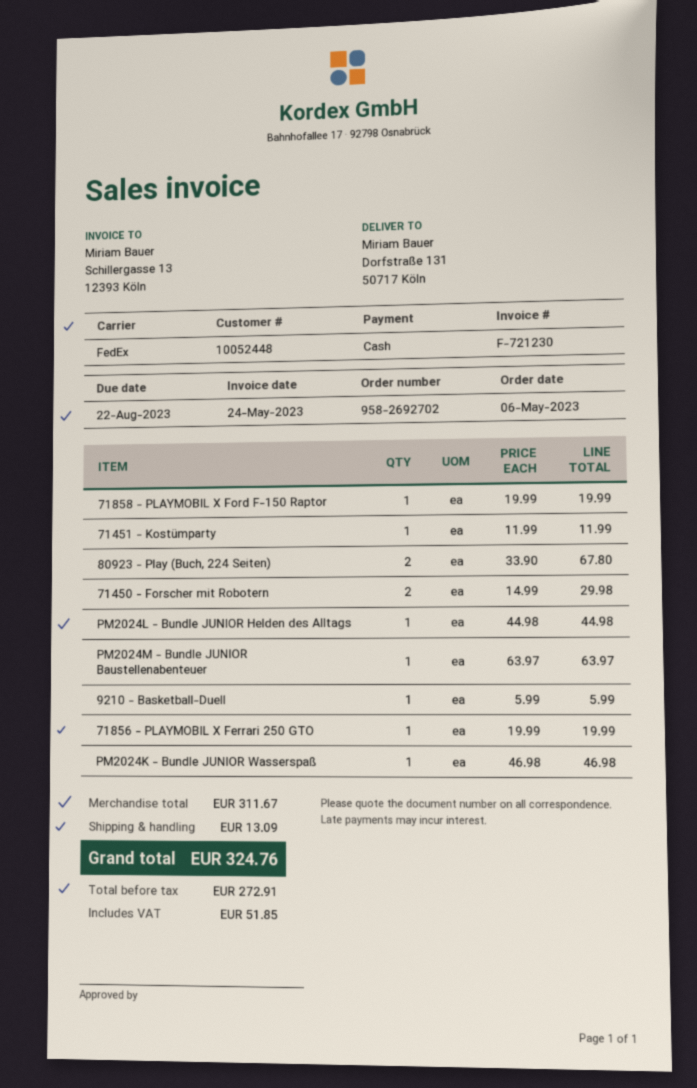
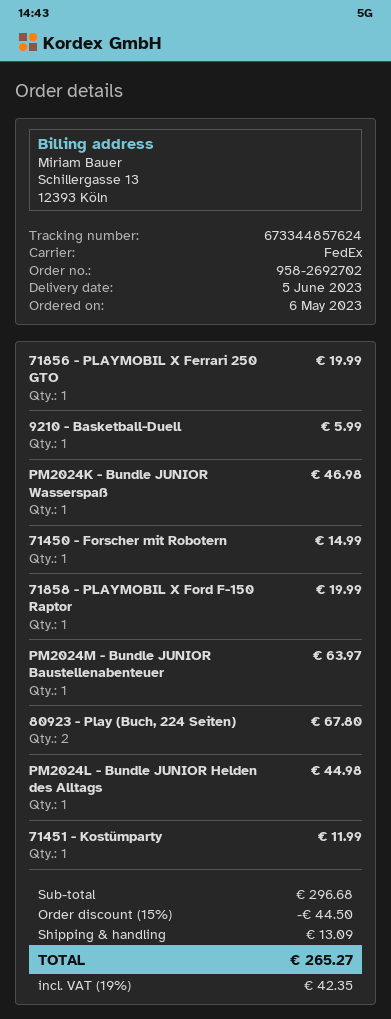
71450 - Forscher mit Robotern: 2 for 29.98 -> 1 for 14.99
subtotal: 311.67 -> 296.68
discount: none -> 15% = 44.50
tax: 51.85 -> 42.35
total: 324.76 -> 265.27

